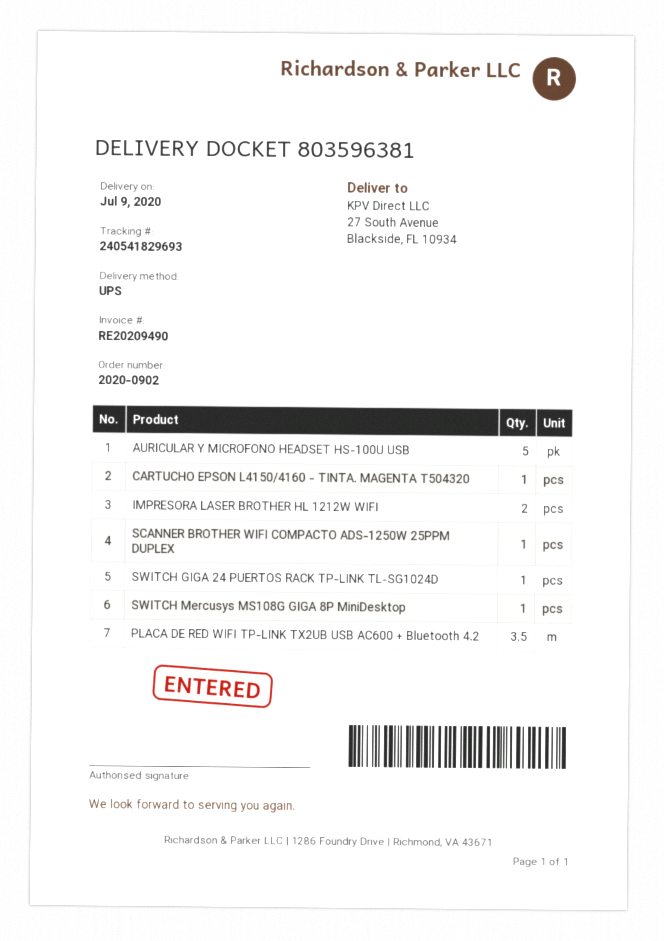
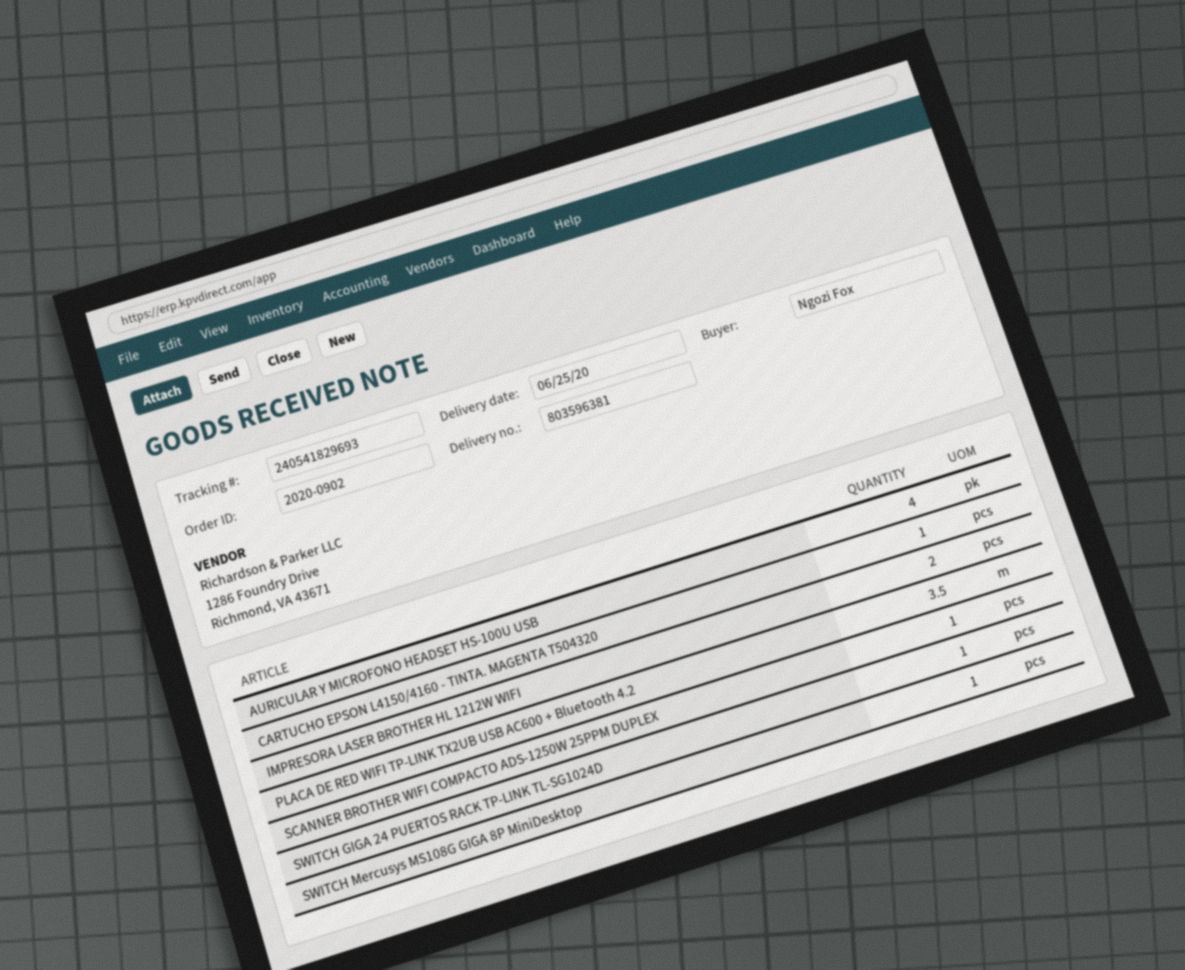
delivery date: 2020-07-09 -> 2020-06-25
AURICULAR Y MICROFONO HEADSET HS-100U USB: 5 -> 4

